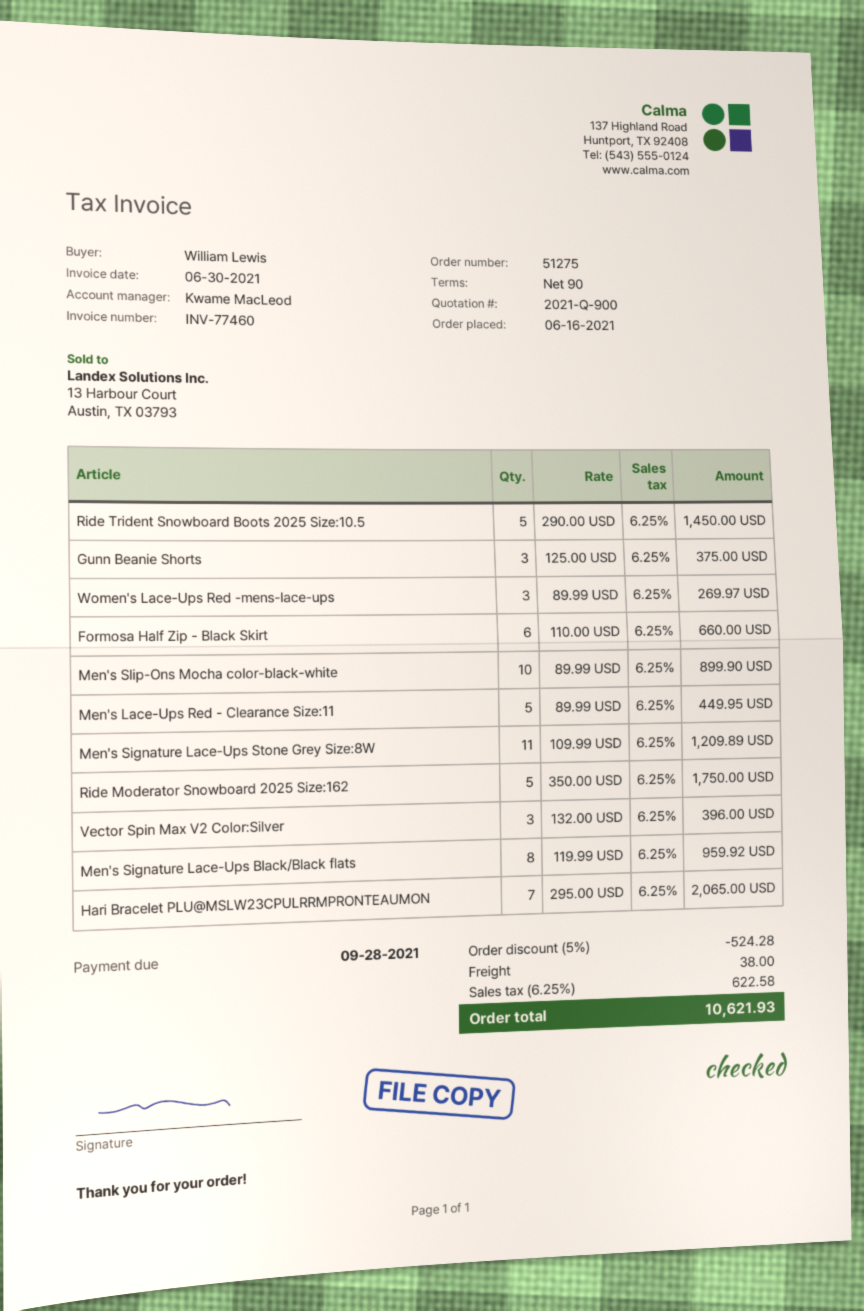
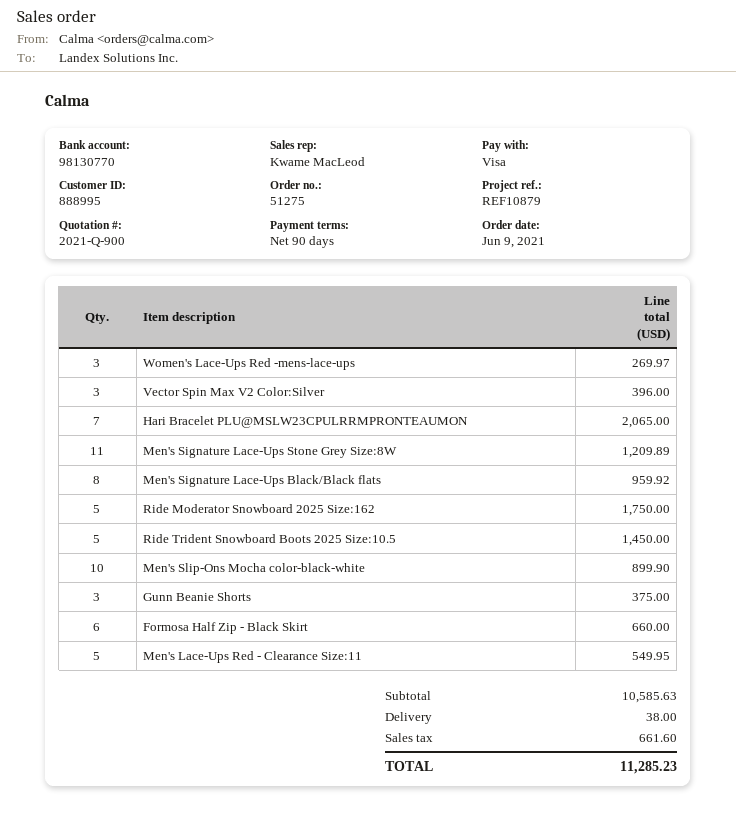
order date: 2021-06-16 -> 2021-06-09
Men's Lace-Ups Red - Clearance Size:11: 5 for 449.95 -> 5 for 549.95
discount: 5% = 524.28 -> none
tax: 622.58 -> 661.60
total: 10621.93 -> 11285.23

